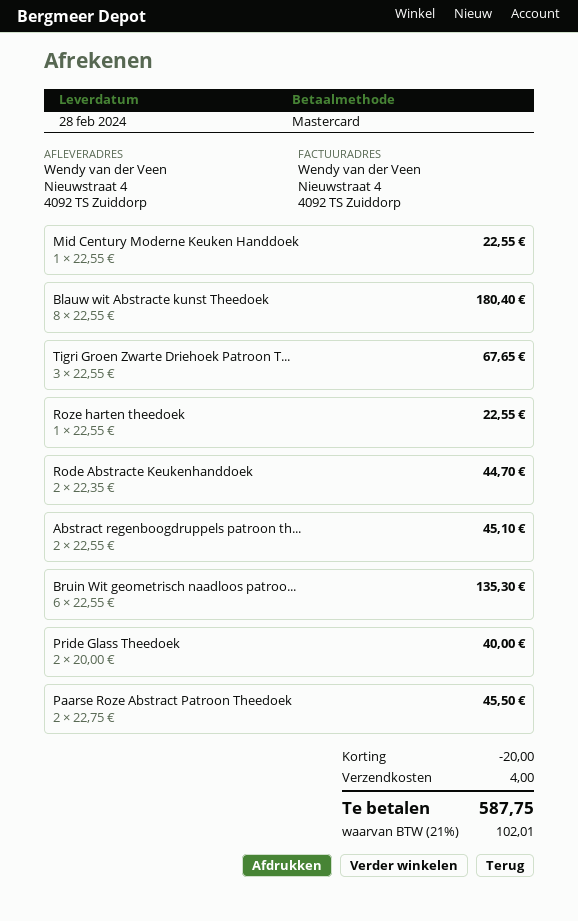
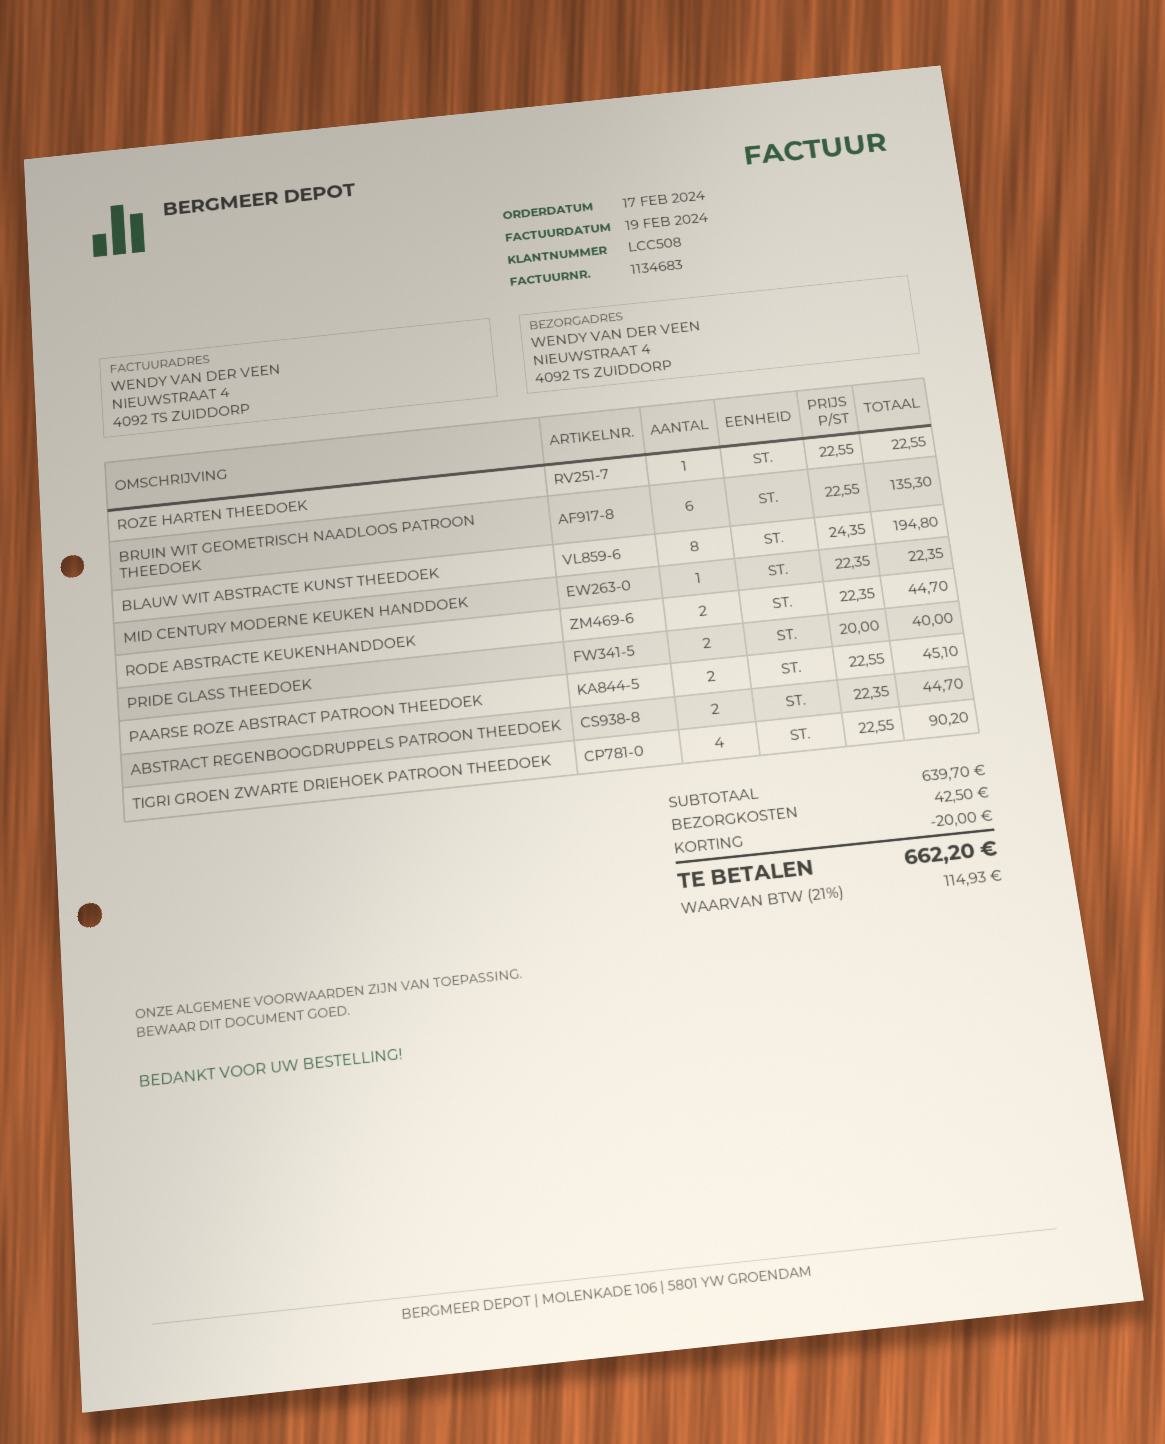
Mid Century Moderne Keuken Handdoek: 1 x 22.55 = 22.55 -> 1 x 22.35 = 22.35
Blauw wit Abstracte kunst Theedoek: 8 x 22.55 = 180.40 -> 8 x 24.35 = 194.80
Tigri Groen Zwarte Driehoek Patroon T...: 3 x 22.55 = 67.65 -> 4 x 22.55 = 90.20
Abstract regenboogdruppels patroon th...: 2 x 22.55 = 45.10 -> 2 x 22.35 = 44.70
Paarse Roze Abstract Patroon Theedoek: 2 x 22.75 = 45.50 -> 2 x 22.55 = 45.10
shipping: 4.00 -> 42.50
tax: 21% = 102.01 -> 21% = 114.93
total: 587.75 -> 662.20

